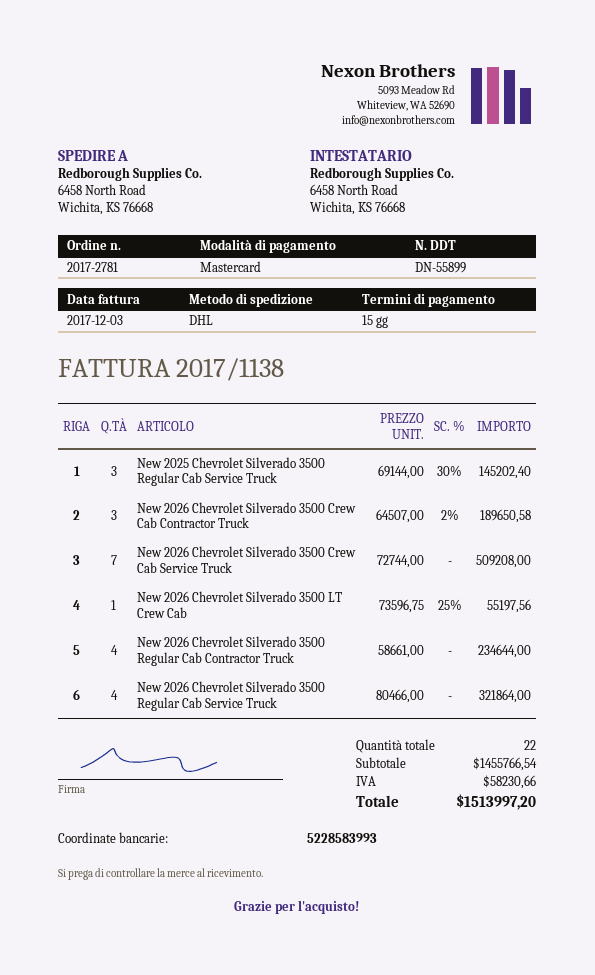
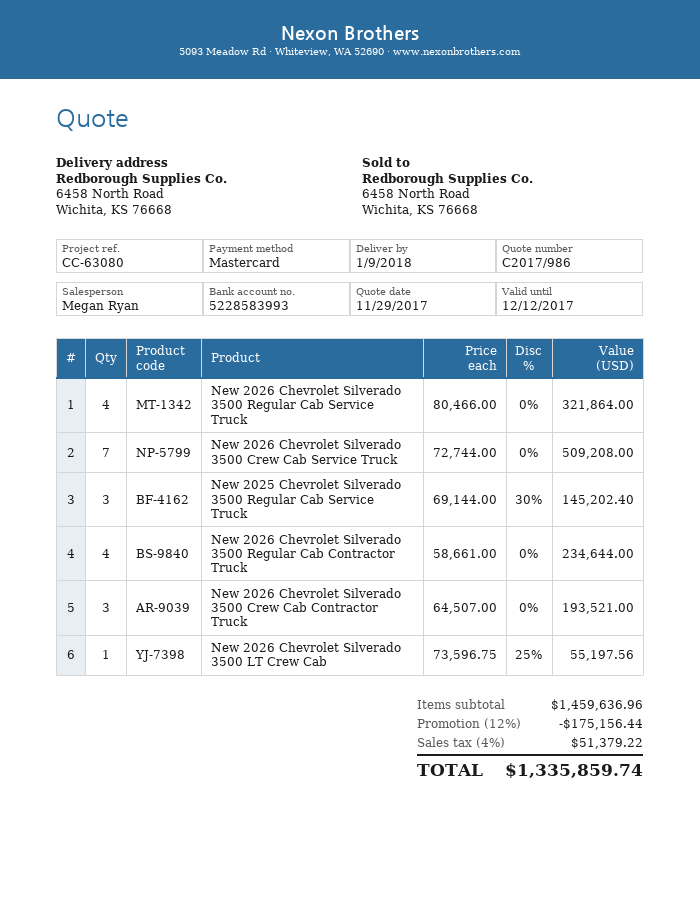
New 2026 Chevrolet Silverado 3500 Crew Cab Contractor Truck: 3 x 64507.00 - 2% = 189650.58 -> 3 x 64507.00 = 193521.00
subtotal: 1455766.54 -> 1459636.96
discount: none -> 12% = 175156.44
tax: 58230.66 -> 51379.22
total: 1513997.20 -> 1335859.74

